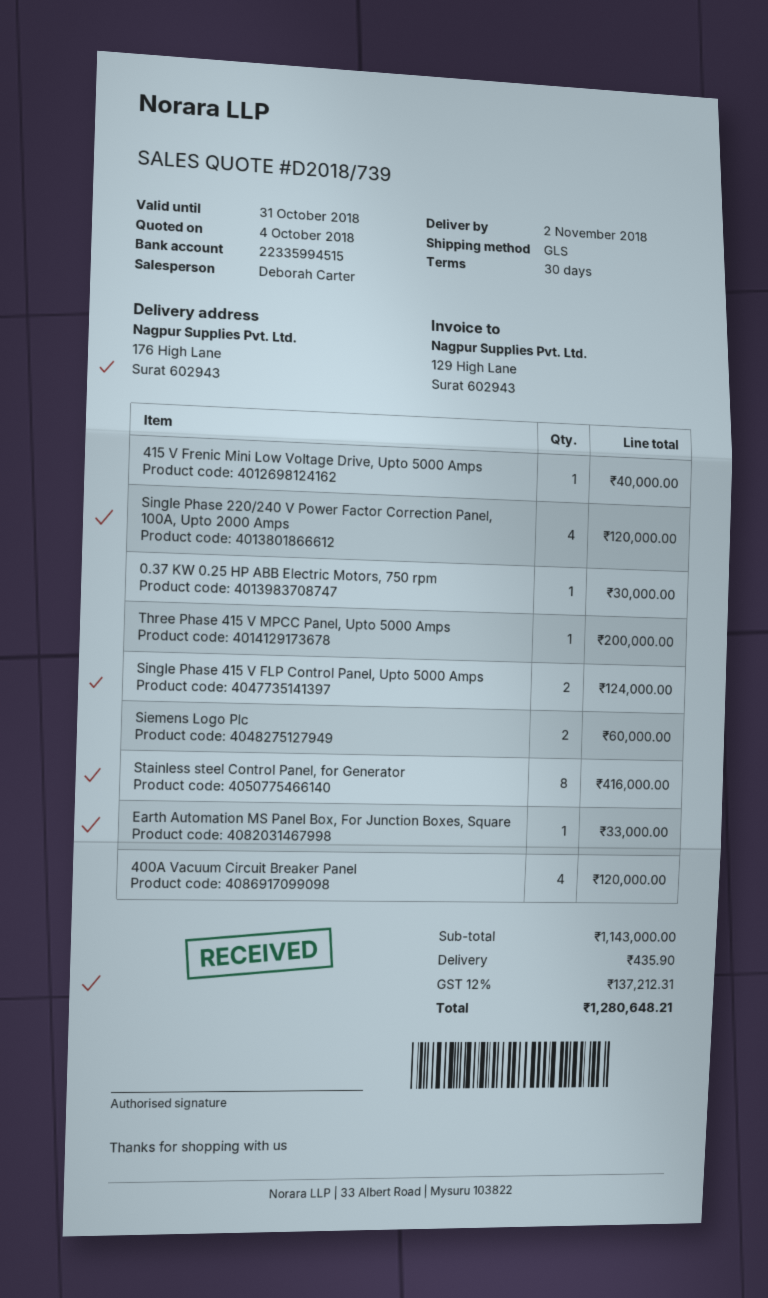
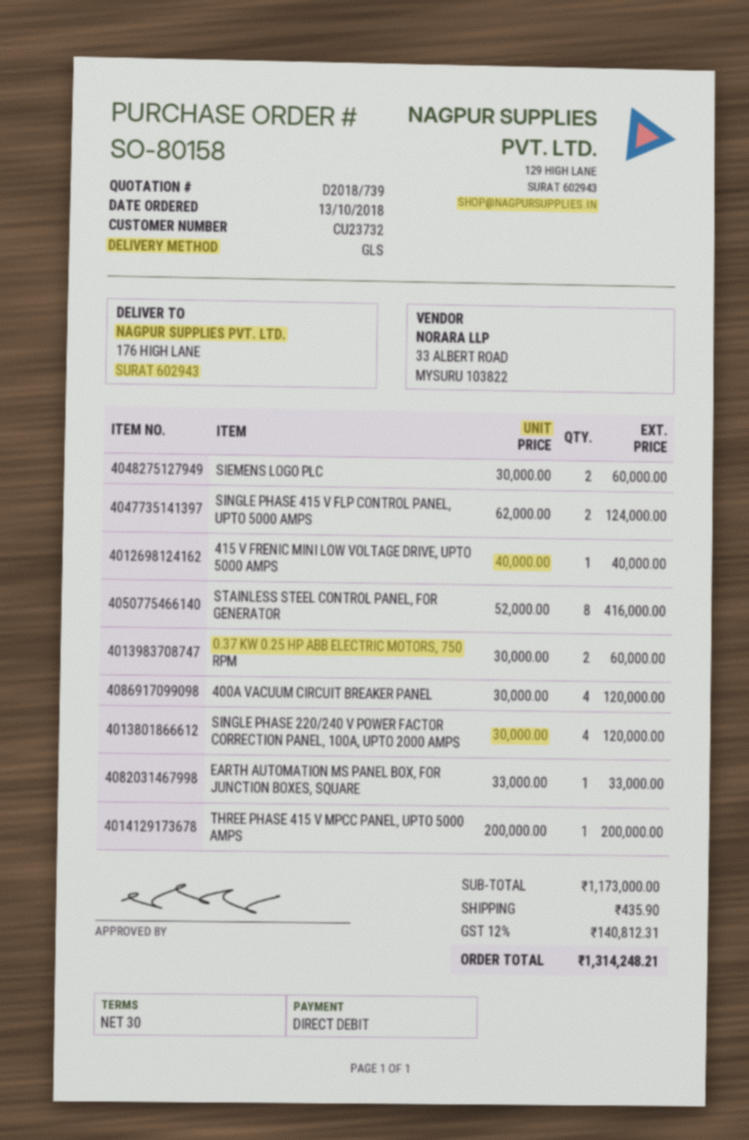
0.37 KW 0.25 HP ABB Electric Motors, 750 rpm: 1 for 30000.00 -> 2 for 60000.00
subtotal: 1143000.00 -> 1173000.00
tax: 12% = 137212.31 -> 12% = 140812.31
total: 1280648.21 -> 1314248.21

